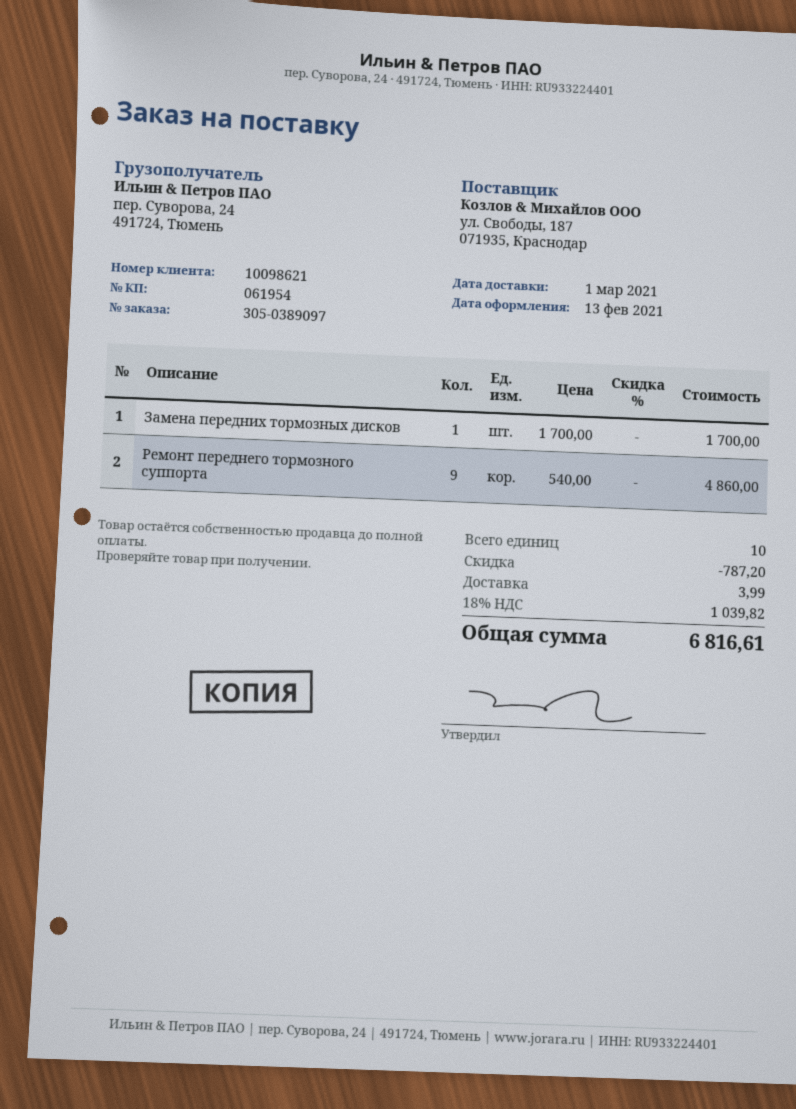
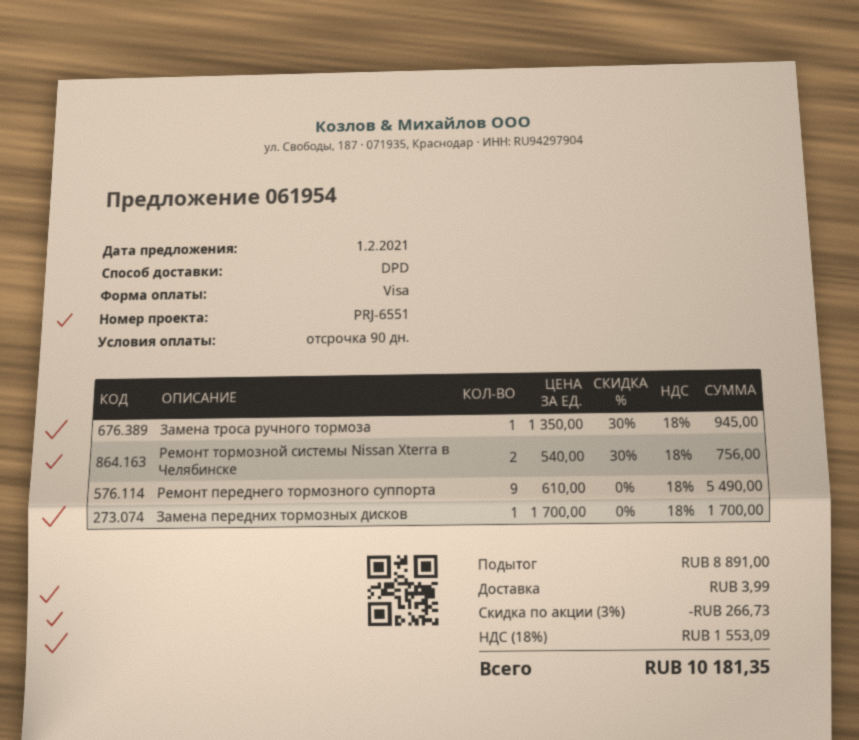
Ремонт переднего тормозного суппорта: 9 x 540.00 = 4860.00 -> 9 x 610.00 = 5490.00
Замена троса ручного тормоза: none -> 1 x 1350.00 - 30% = 945.00
Ремонт тормозной системы Nissan Xterra в Челябинске: none -> 2 x 540.00 - 30% = 756.00
discount: 787.20 -> 266.73
tax: 18% = 1039.82 -> 18% = 1553.09
total: 6816.61 -> 10181.35

